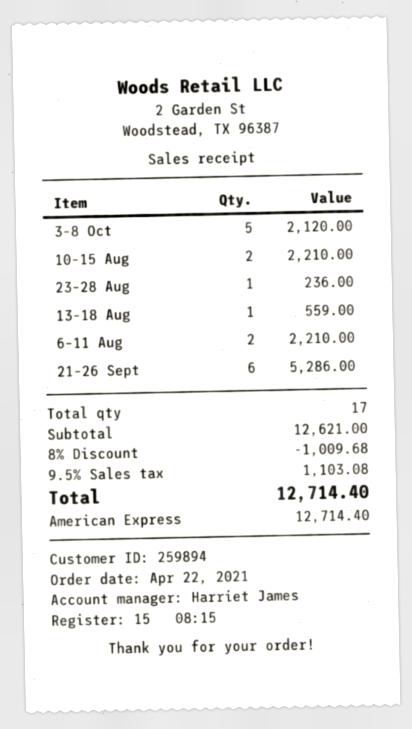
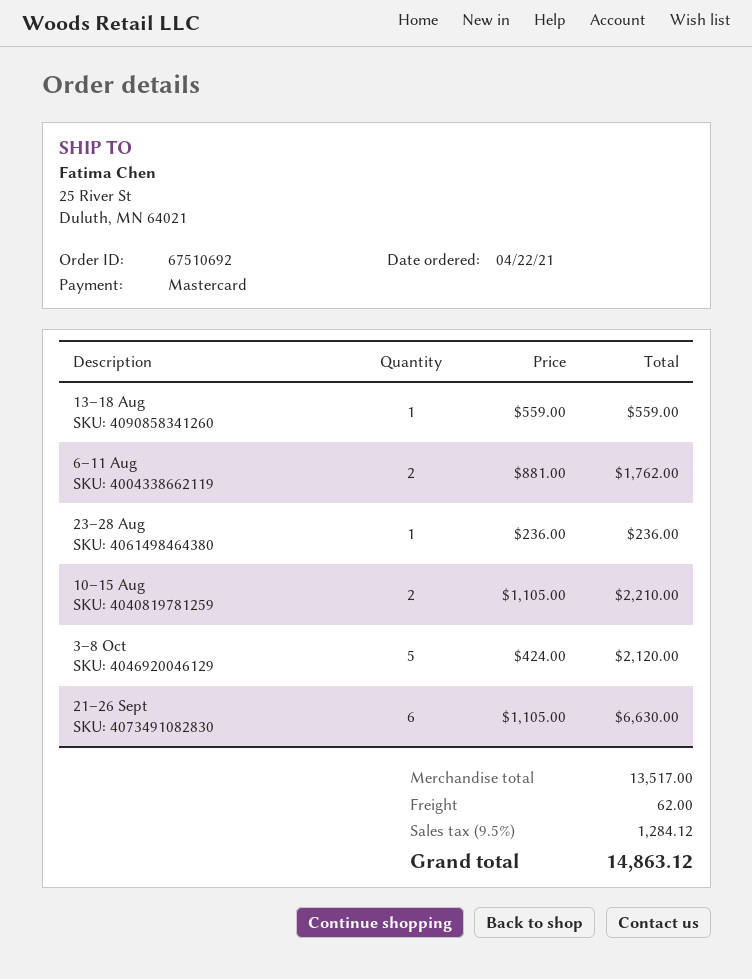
payment method: American Express -> Mastercard
6–11 Aug: 2 for 2210.00 -> 2 for 1762.00
21–26 Sept: 6 for 5286.00 -> 6 for 6630.00
subtotal: 12621.00 -> 13517.00
discount: 8% = 1009.68 -> none
shipping: none -> 62.00
tax: 9.5% = 1103.08 -> 9.5% = 1284.12
total: 12714.40 -> 14863.12

